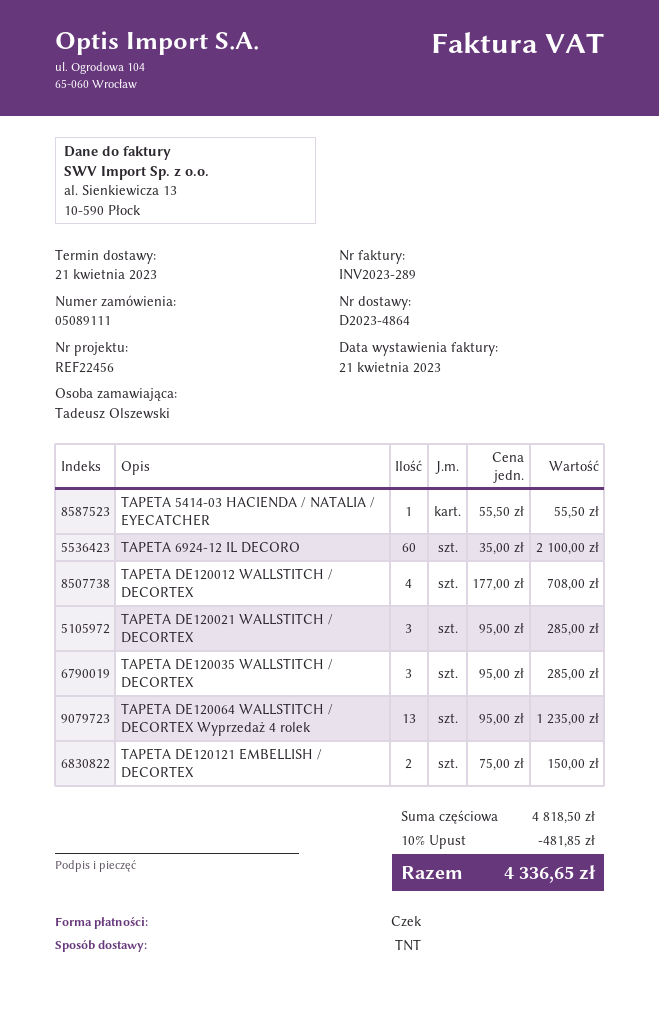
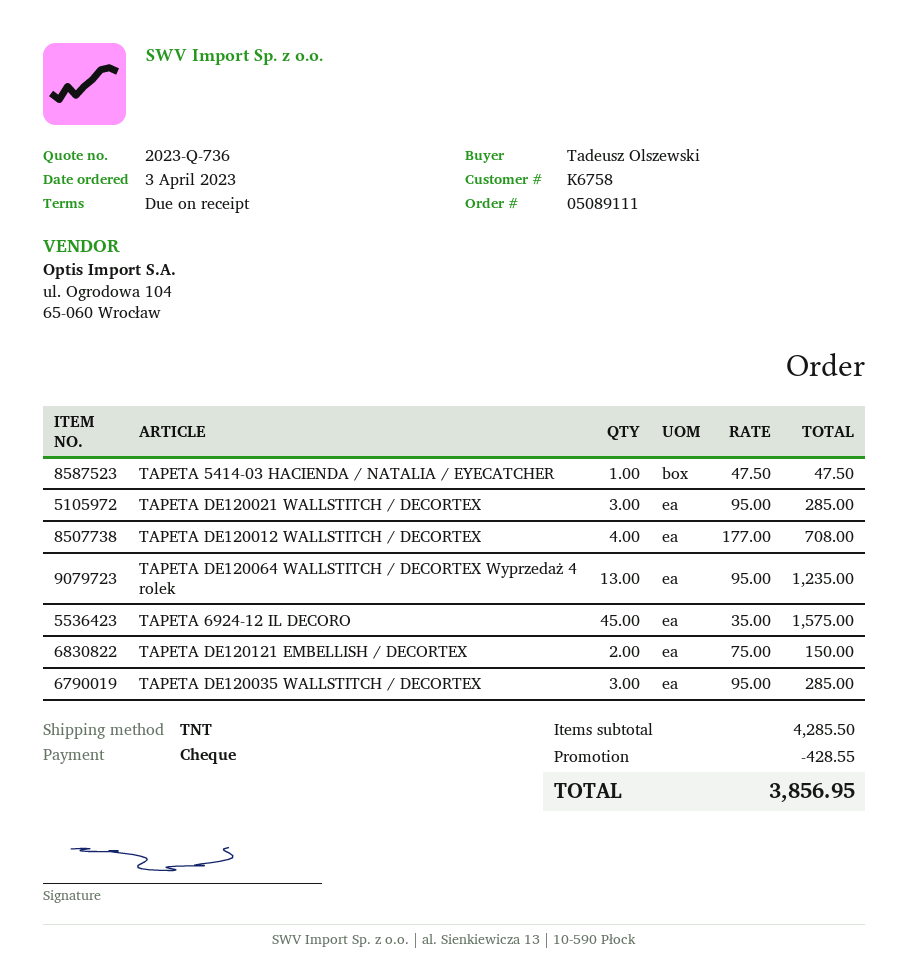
TAPETA 5414-03 HACIENDA / NATALIA / EYECATCHER: 1 x 55.50 = 55.50 -> 1 x 47.50 = 47.50
TAPETA 6924-12 IL DECORO: 60 x 35.00 = 2100.00 -> 45 x 35.00 = 1575.00
subtotal: 4818.50 -> 4285.50
discount: 481.85 -> 428.55
total: 4336.65 -> 3856.95

